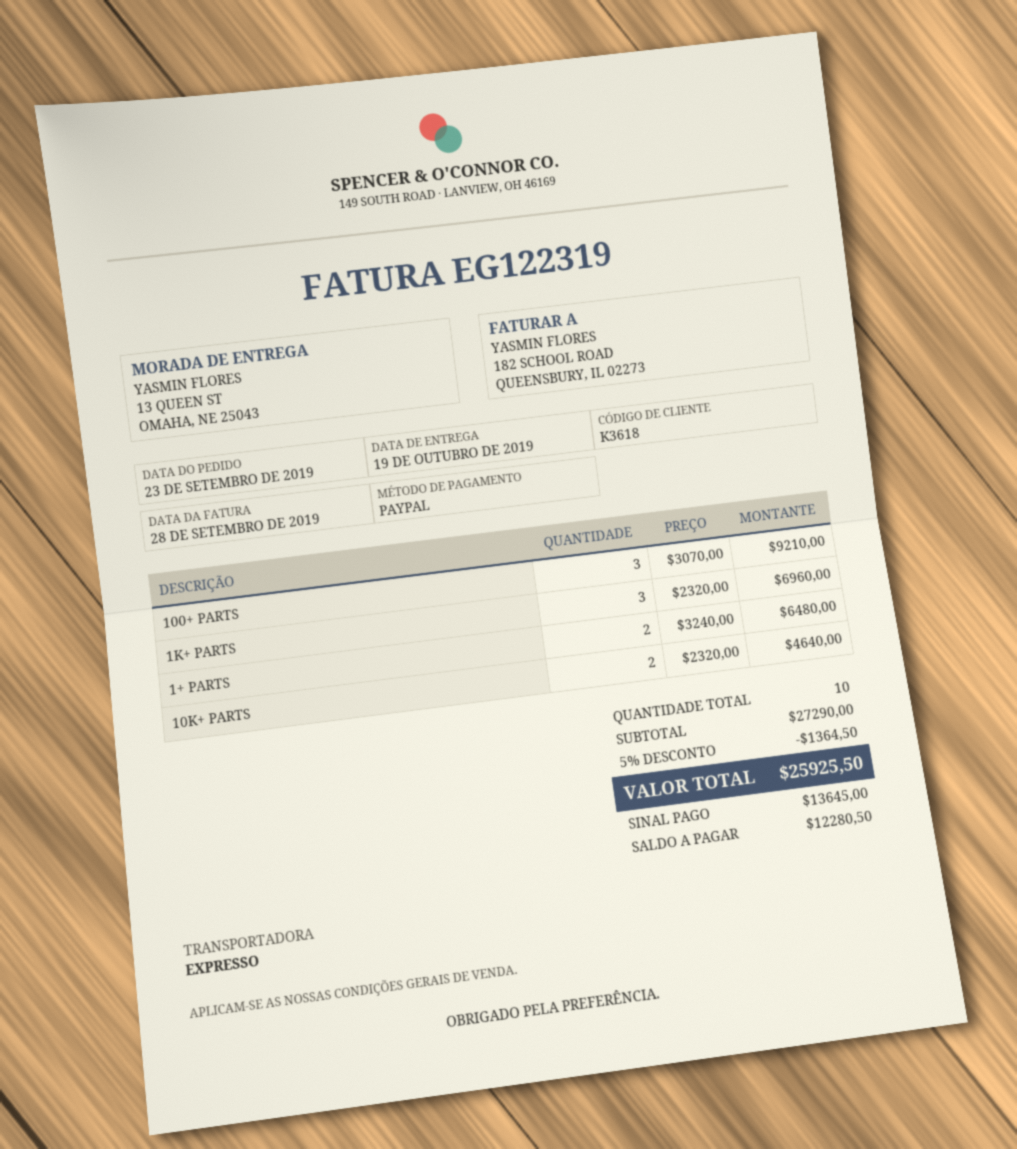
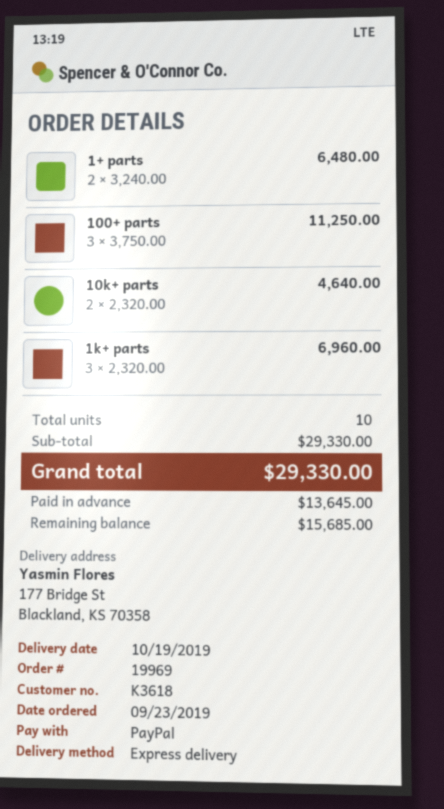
ship to: 13 QUEEN ST, OMAHA, NE 25043 -> 177 Bridge St, Blackland, KS 70358
100+ PARTS: 3 x 3070.00 = 9210.00 -> 3 x 3750.00 = 11250.00
subtotal: 27290.00 -> 29330.00
discount: 5% = 1364.50 -> none
total: 25925.50 -> 29330.00
balance: 12280.50 -> 15685.00

